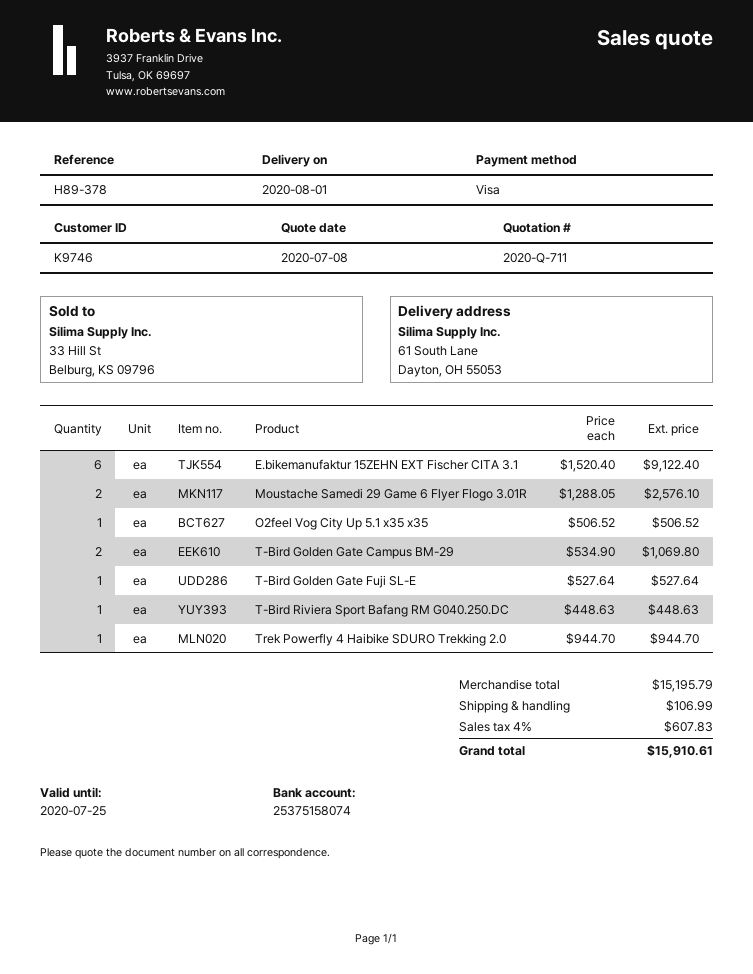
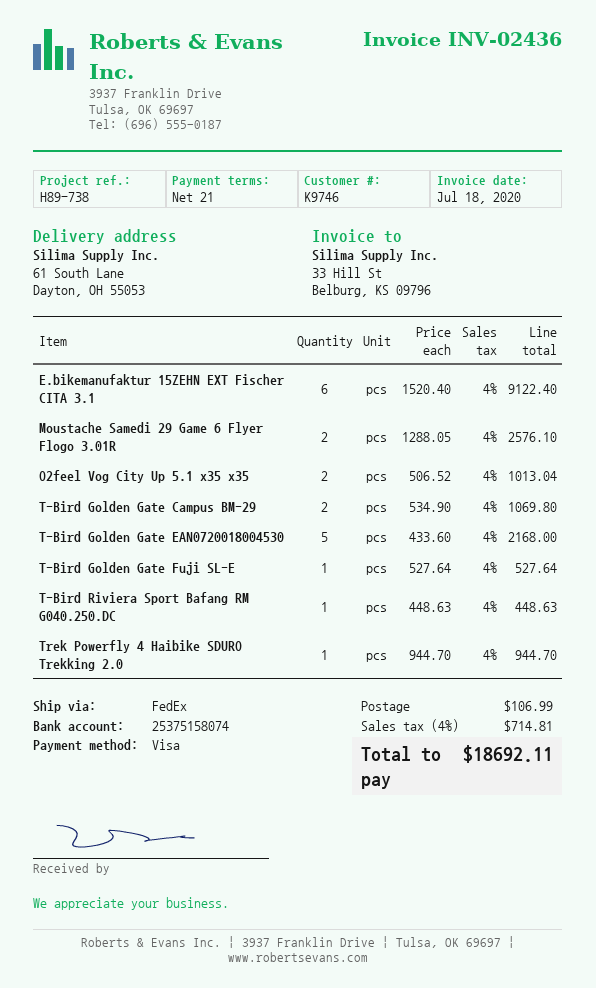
reference: H89-378 -> H89-738
O2feel Vog City Up 5.1 x35 x35: 1 x 506.52 = 506.52 -> 2 x 506.52 = 1013.04
T-Bird Golden Gate EAN0720018004530: none -> 5 x 433.60 = 2168.00
tax: 4% = 607.83 -> 4% = 714.81
total: 15910.61 -> 18692.11

